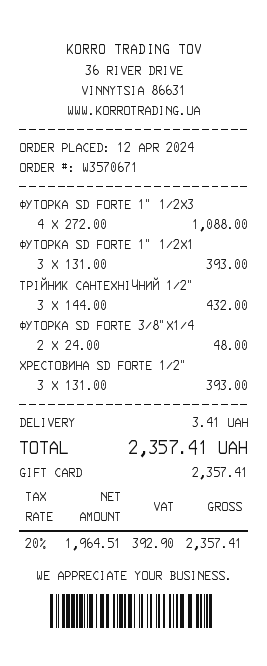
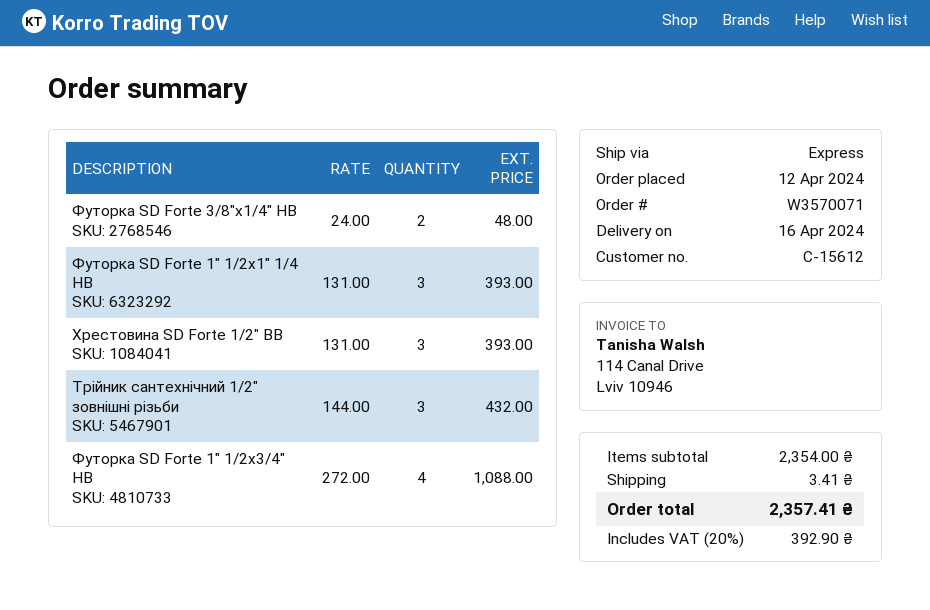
order number: W3570671 -> W3570071

